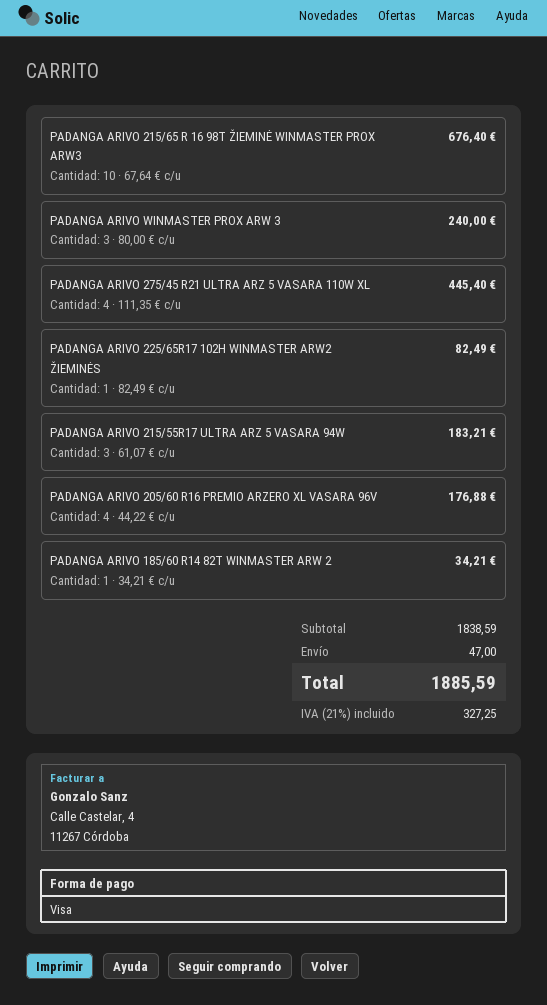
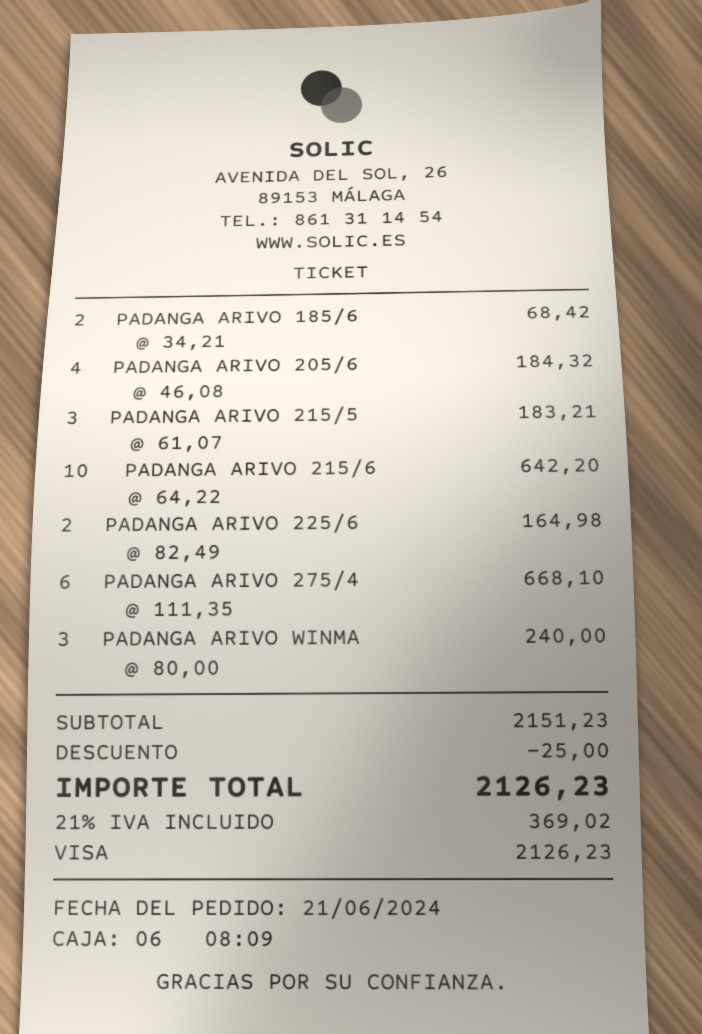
PADANGA ARIVO 215/65 R 16 98T ŽIEMINĖ WINMASTER PROX ARW3: 10 x 67.64 = 676.40 -> 10 x 64.22 = 642.20
PADANGA ARIVO 275/45 R21 ULTRA ARZ 5 VASARA 110W XL: 4 x 111.35 = 445.40 -> 6 x 111.35 = 668.10
PADANGA ARIVO 225/65R17 102H WINMASTER ARW2 ŽIEMINĖS: 1 x 82.49 = 82.49 -> 2 x 82.49 = 164.98
PADANGA ARIVO 205/60 R16 PREMIO ARZERO XL VASARA 96V: 4 x 44.22 = 176.88 -> 4 x 46.08 = 184.32
PADANGA ARIVO 185/60 R14 82T WINMASTER ARW 2: 1 x 34.21 = 34.21 -> 2 x 34.21 = 68.42
subtotal: 1838.59 -> 2151.23
discount: none -> 25.00
shipping: 47.00 -> none
tax: 21% = 327.25 -> 21% = 369.02
total: 1885.59 -> 2126.23

